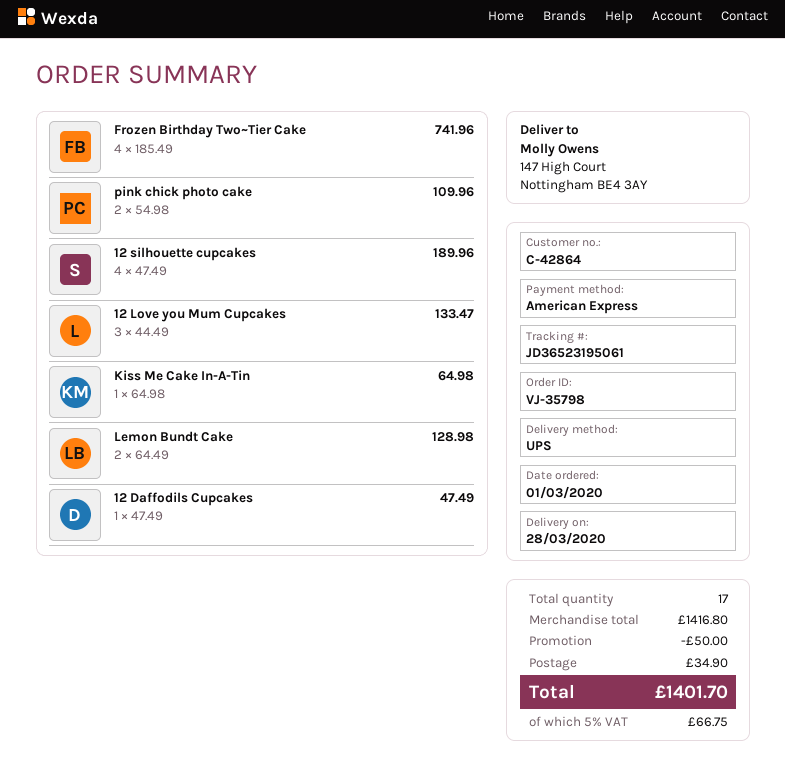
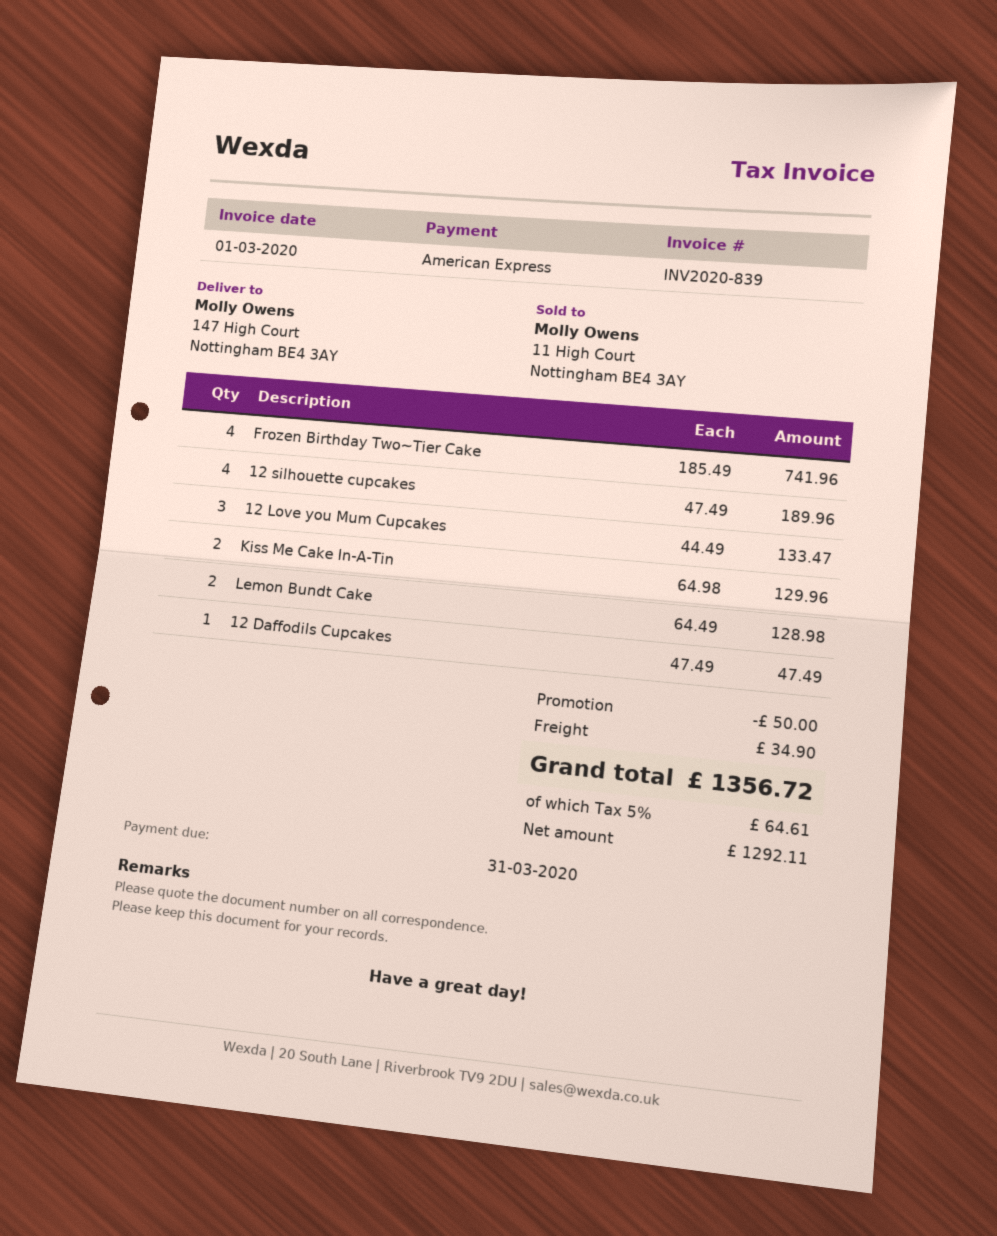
pink chick photo cake: 2 x 54.98 = 109.96 -> none
Kiss Me Cake In-A-Tin: 1 x 64.98 = 64.98 -> 2 x 64.98 = 129.96
tax: 5% = 66.75 -> 5% = 64.61
total: 1401.70 -> 1356.72

